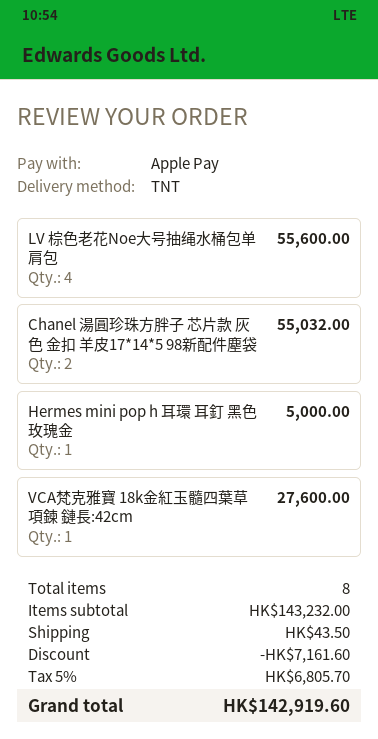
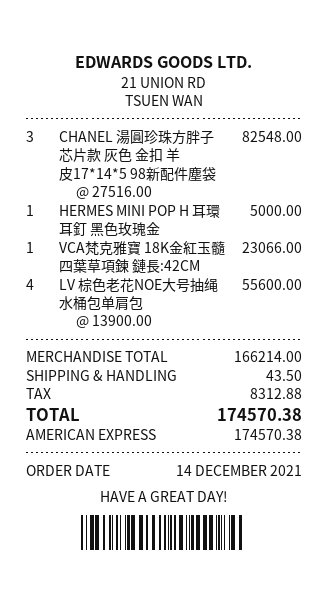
payment method: Apple Pay -> American Express
Chanel 湯圓珍珠方胖子 芯片款 灰色 金扣 羊皮17*14*5 98新配件塵袋: 2 for 55032.00 -> 3 for 82548.00
VCA梵克雅寶 18k金紅玉髓四葉草項鍊 鏈長:42cm: 1 for 27600.00 -> 1 for 23066.00
subtotal: 143232.00 -> 166214.00
discount: 7161.60 -> none
tax: 6805.70 -> 8312.88
total: 142919.60 -> 174570.38

